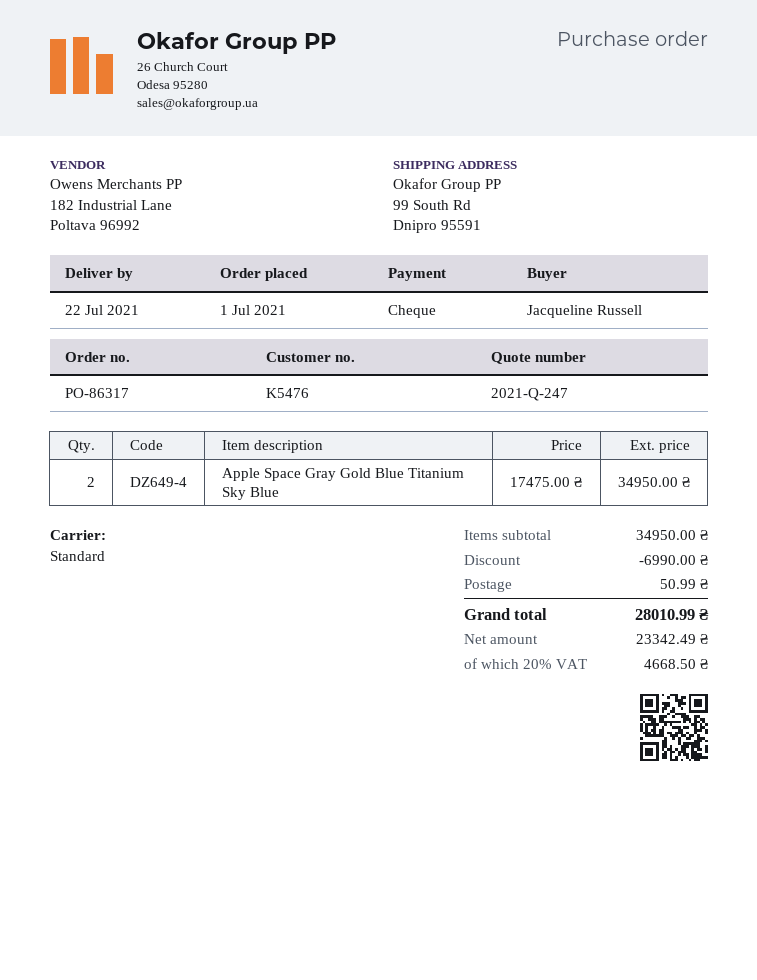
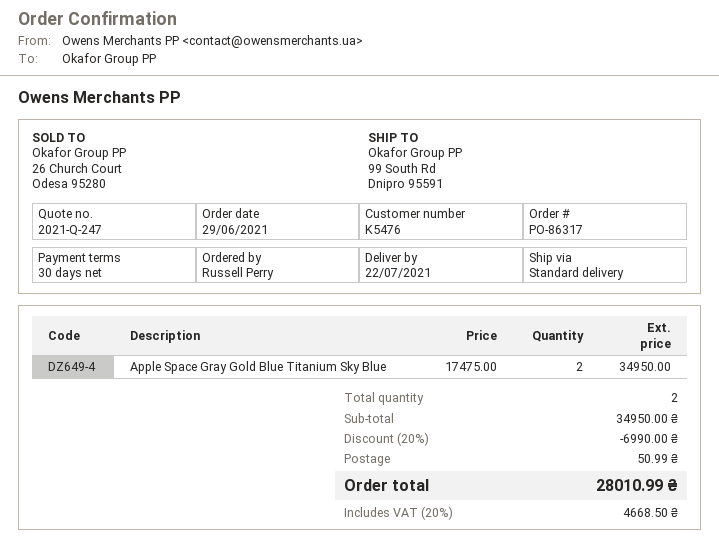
order date: 2021-07-01 -> 2021-06-29
ordered by: Jacqueline Russell -> Russell Perry

